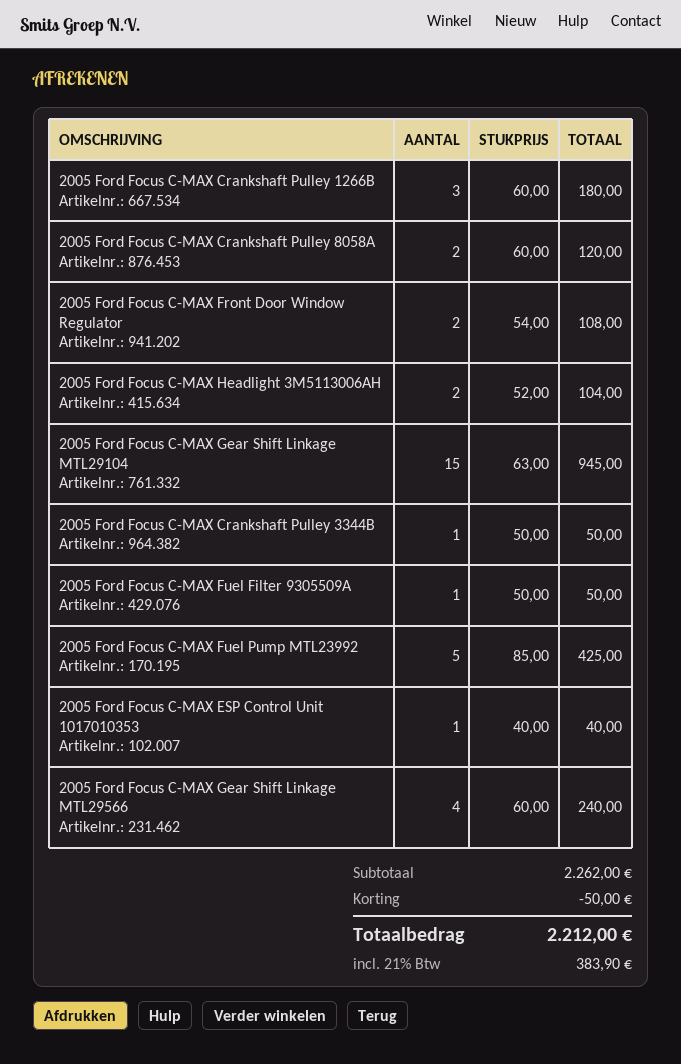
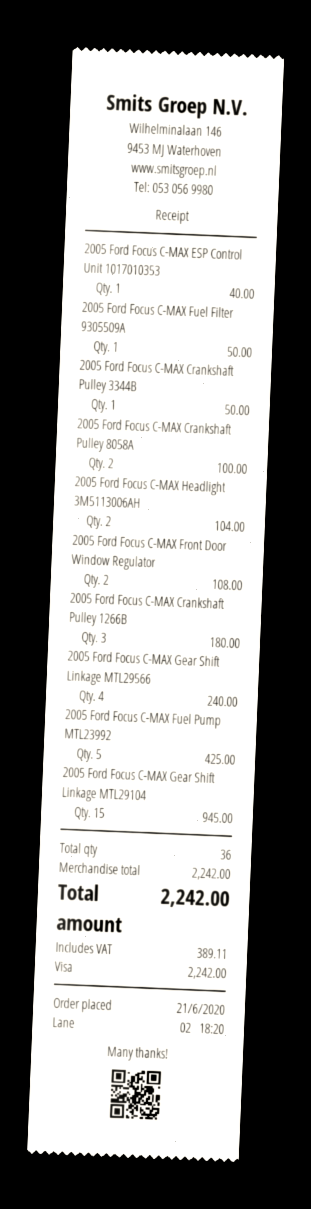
2005 Ford Focus C-MAX Crankshaft Pulley 8058A: 2 for 120.00 -> 2 for 100.00
subtotal: 2262.00 -> 2242.00
discount: 50.00 -> none
tax: 383.90 -> 389.11
total: 2212.00 -> 2242.00

